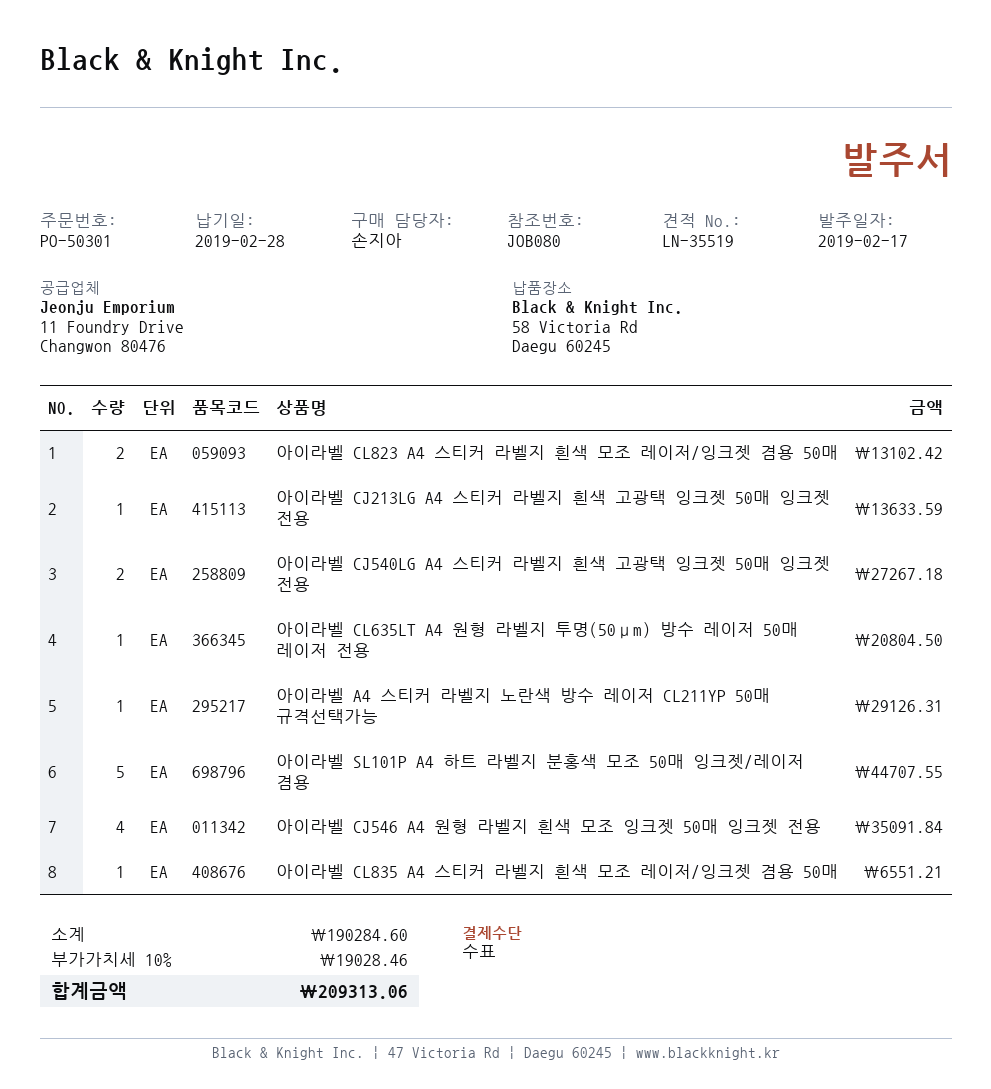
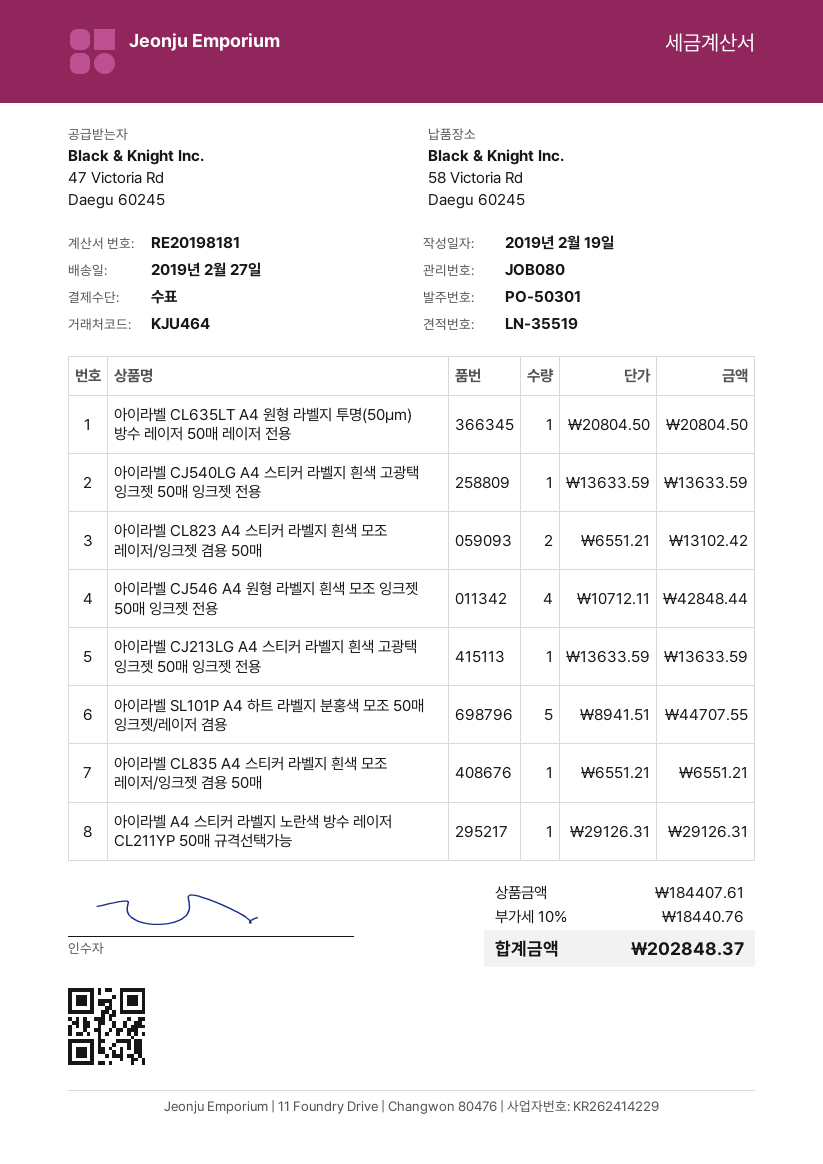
delivery date: 2019-02-28 -> 2019-02-27
아이라벨 CJ540LG A4 스티커 라벨지 흰색 고광택 잉크젯 50매 잉크젯 전용: 2 for 27267.18 -> 1 for 13633.59
아이라벨 CJ546 A4 원형 라벨지 흰색 모조 잉크젯 50매 잉크젯 전용: 4 for 35091.84 -> 4 for 42848.44
subtotal: 190284.60 -> 184407.61
tax: 10% = 19028.46 -> 10% = 18440.76
total: 209313.06 -> 202848.37

